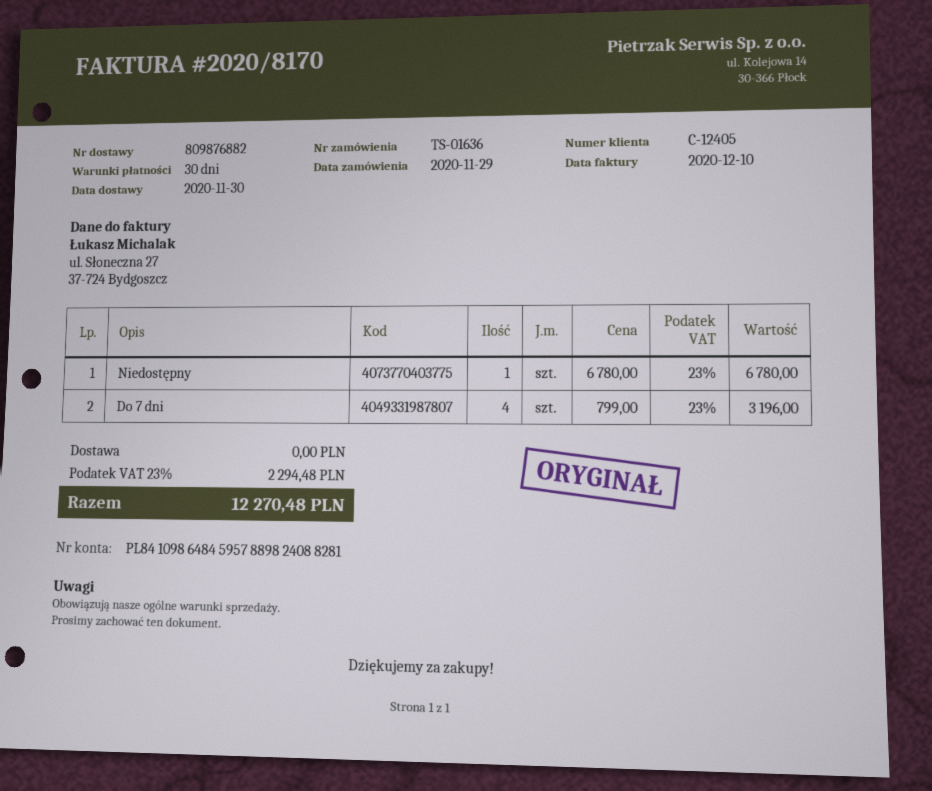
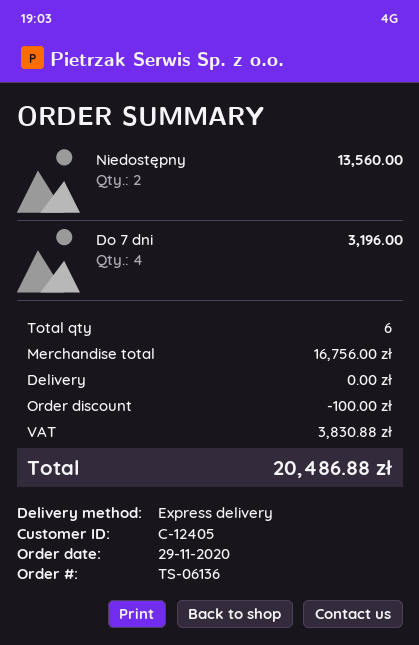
order number: TS-01636 -> TS-06136
Niedostępny: 1 for 6780.00 -> 2 for 13560.00
discount: none -> 100.00
tax: 2294.48 -> 3830.88
total: 12270.48 -> 20486.88

